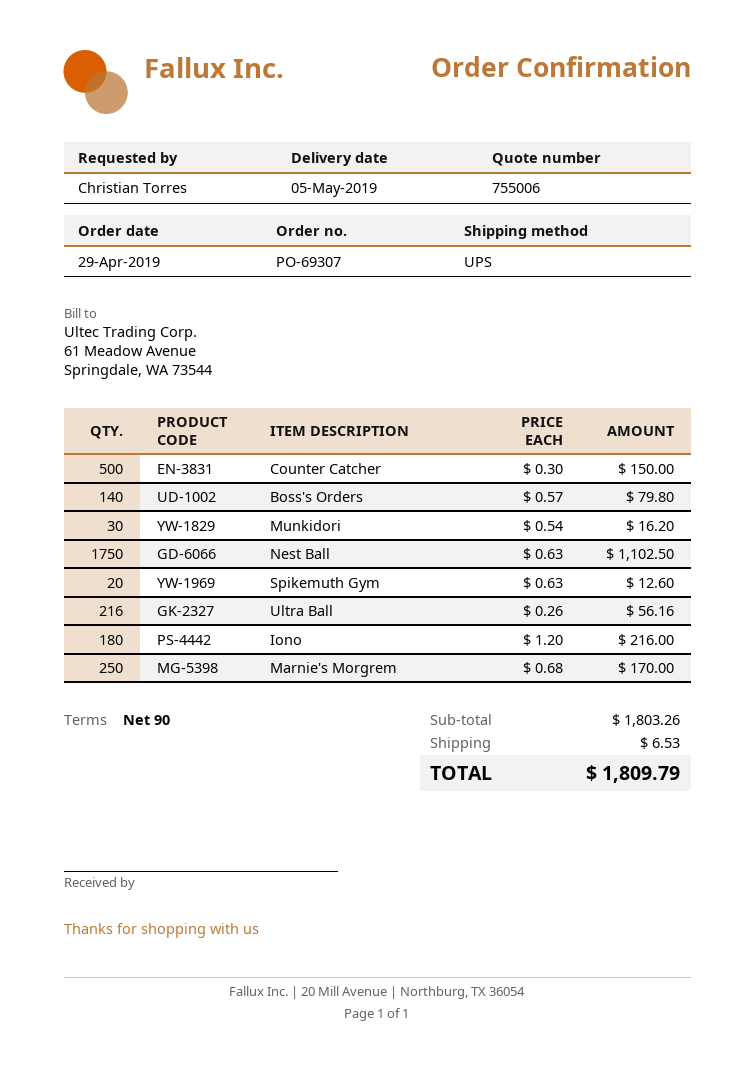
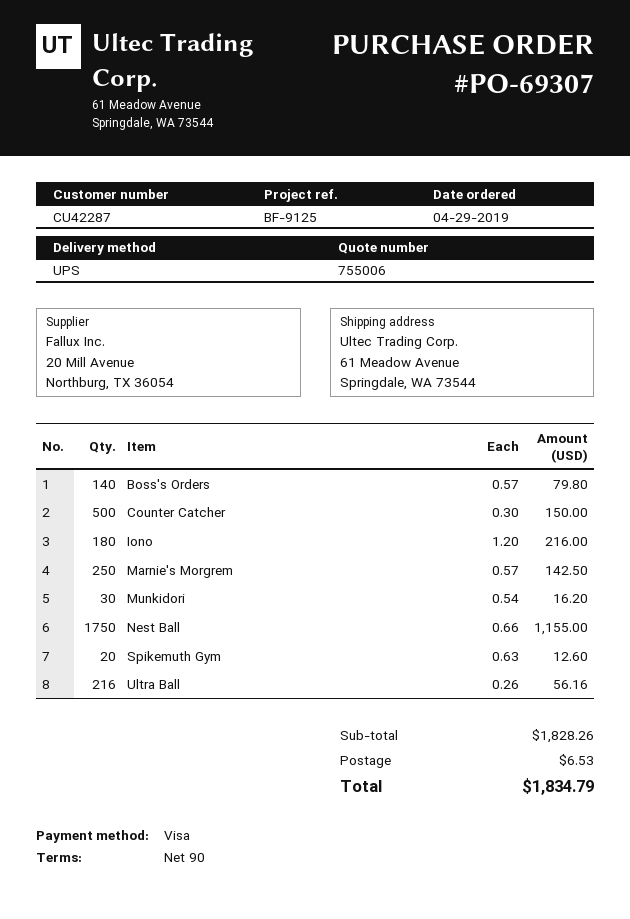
Nest Ball: 1750 x 0.63 = 1102.50 -> 1750 x 0.66 = 1155.00
Marnie's Morgrem: 250 x 0.68 = 170.00 -> 250 x 0.57 = 142.50
subtotal: 1803.26 -> 1828.26
total: 1809.79 -> 1834.79

